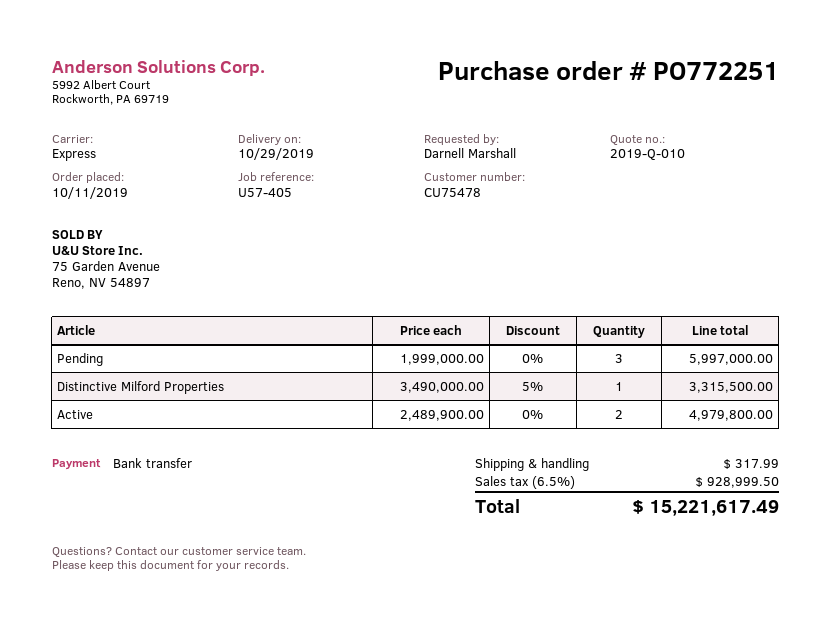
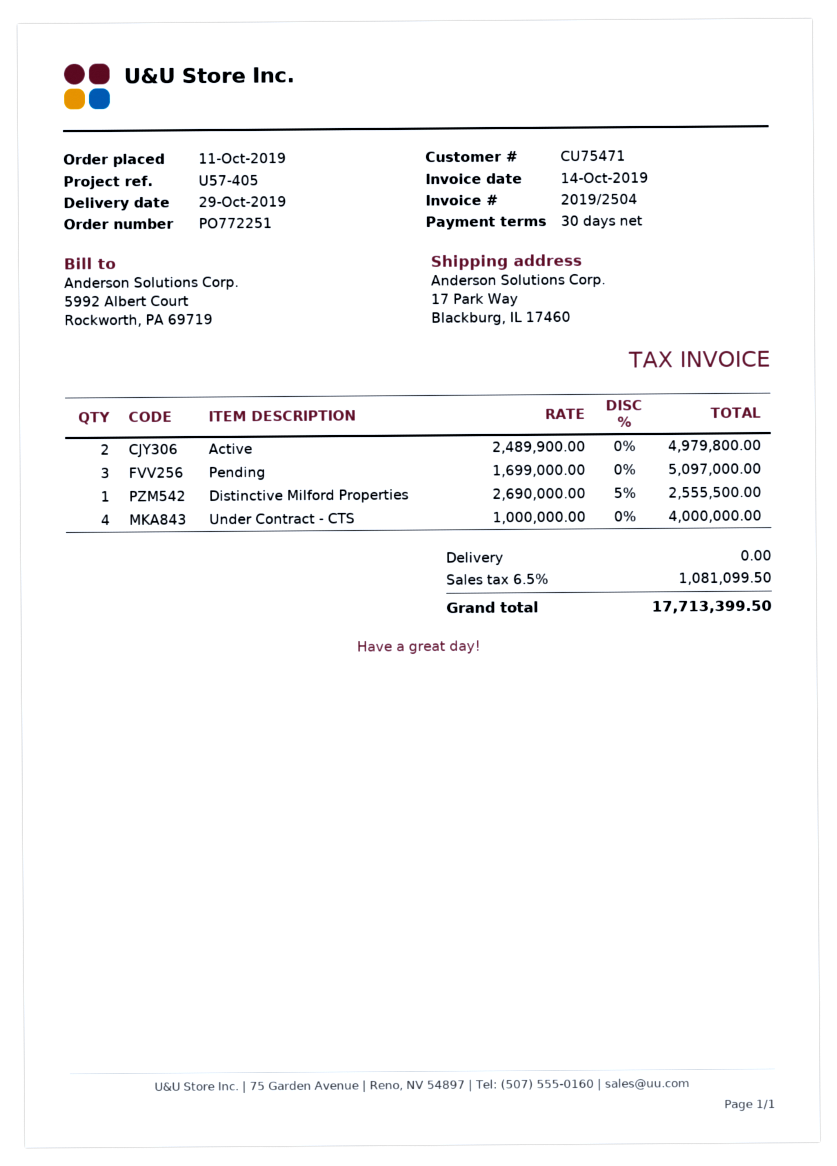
customer number: CU75478 -> CU75471
Pending: 3 x 1999000.00 = 5997000.00 -> 3 x 1699000.00 = 5097000.00
Distinctive Milford Properties: 1 x 3490000.00 - 5% = 3315500.00 -> 1 x 2690000.00 - 5% = 2555500.00
Under Contract - CTS: none -> 4 x 1000000.00 = 4000000.00
shipping: 317.99 -> 0.00
tax: 6.5% = 928999.50 -> 6.5% = 1081099.50
total: 15221617.49 -> 17713399.50

